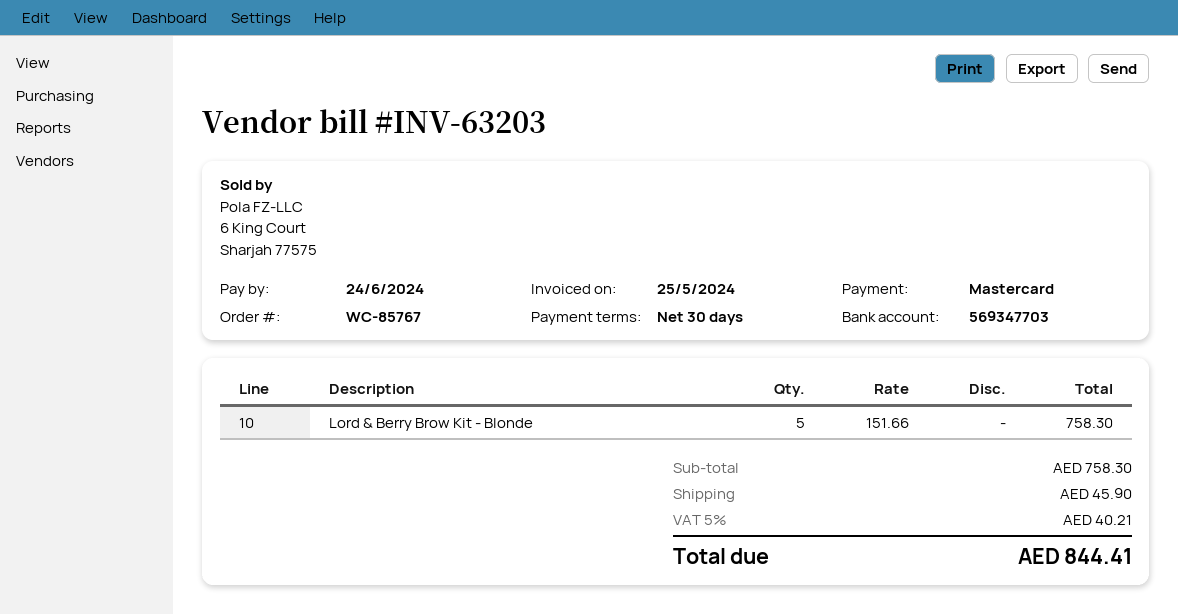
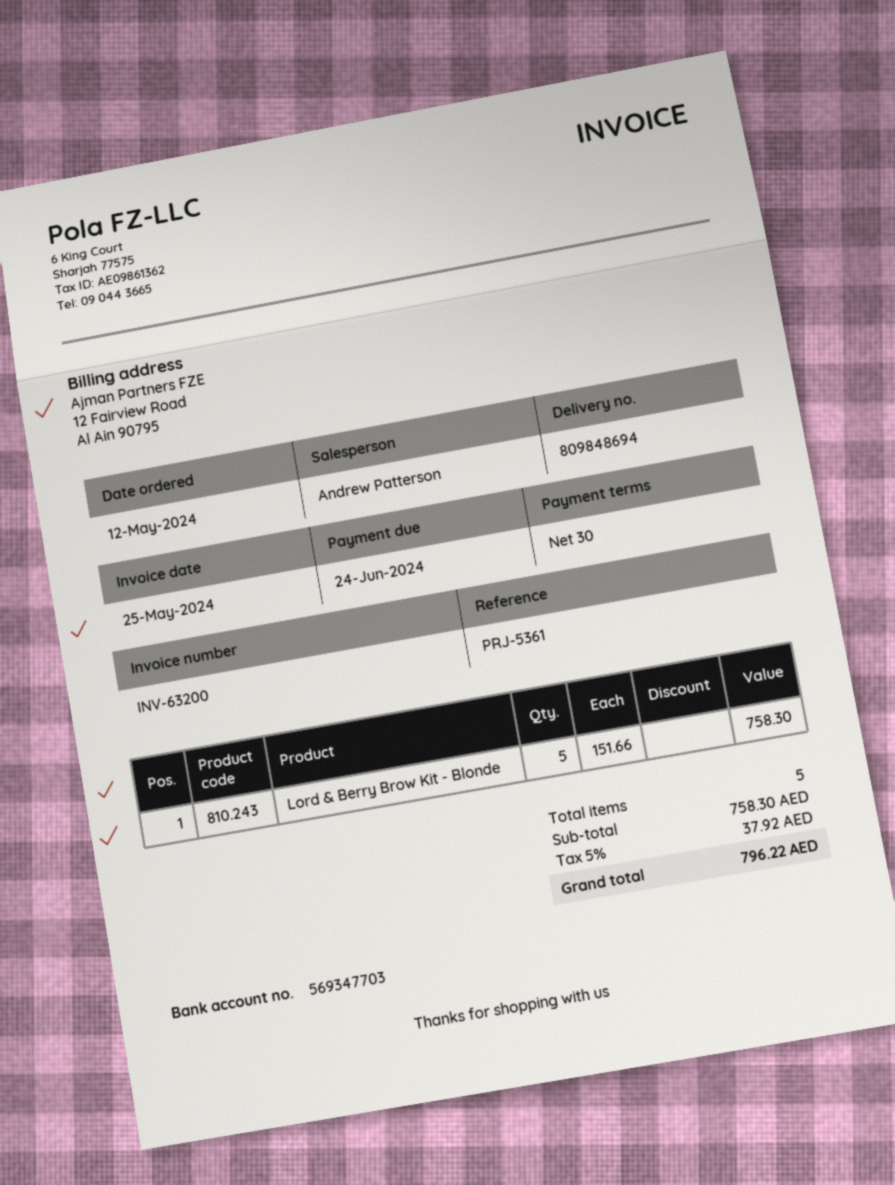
invoice number: INV-63203 -> INV-63200
shipping: 45.90 -> none
tax: 5% = 40.21 -> 5% = 37.92
total: 844.41 -> 796.22

